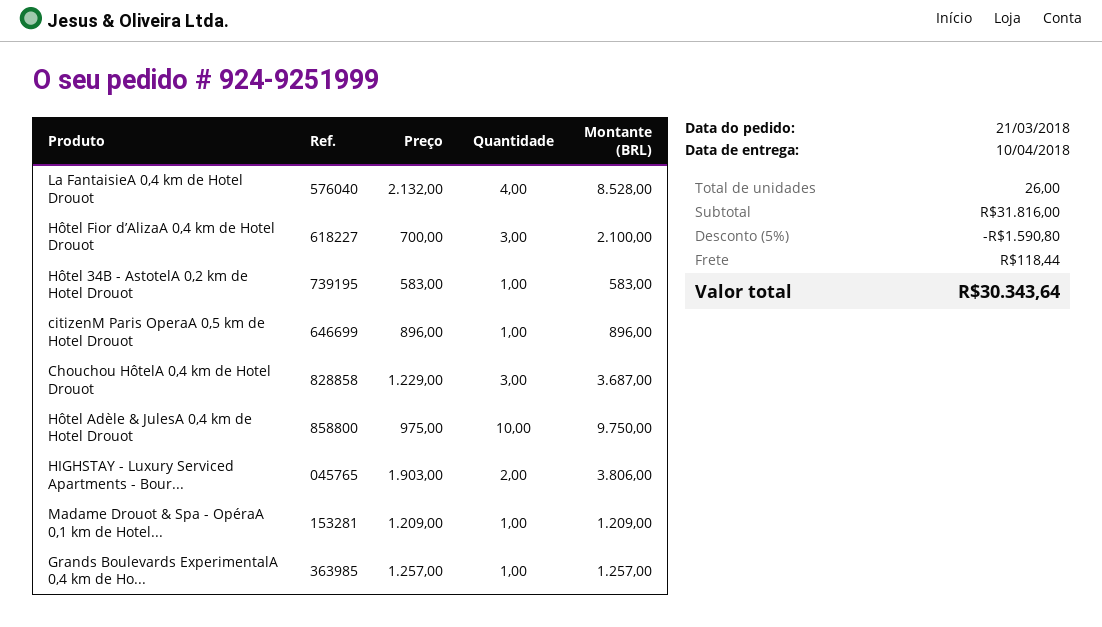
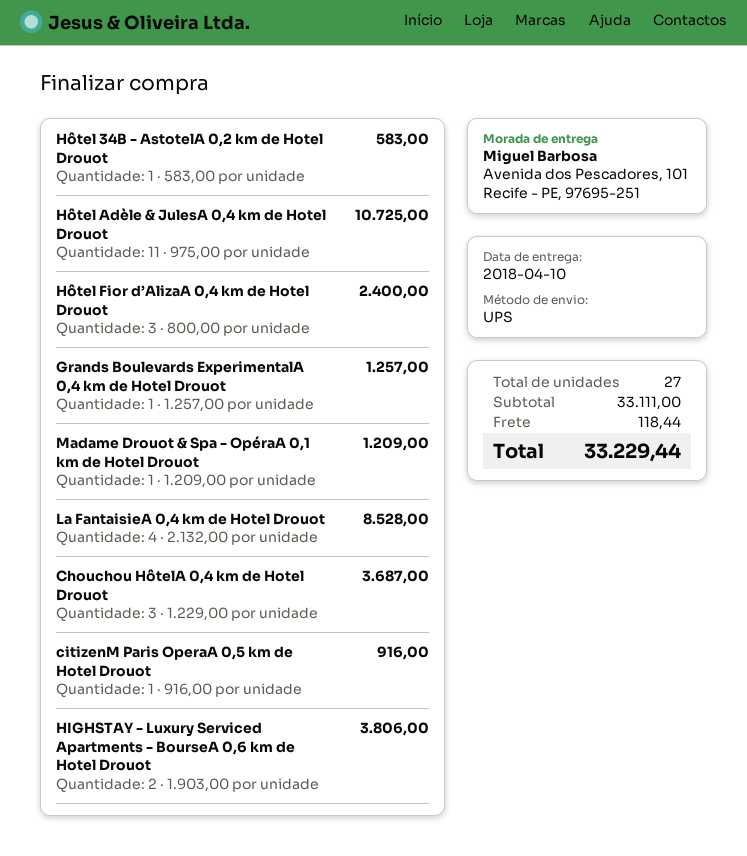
Hôtel Fior d’AlizaA 0,4 km de Hotel Drouot: 3 x 700.00 = 2100.00 -> 3 x 800.00 = 2400.00
citizenM Paris OperaA 0,5 km de Hotel Drouot: 1 x 896.00 = 896.00 -> 1 x 916.00 = 916.00
Hôtel Adèle & JulesA 0,4 km de Hotel Drouot: 10 x 975.00 = 9750.00 -> 11 x 975.00 = 10725.00
total quantity: 26 -> 27
subtotal: 31816.00 -> 33111.00
discount: 5% = 1590.80 -> none
total: 30343.64 -> 33229.44

